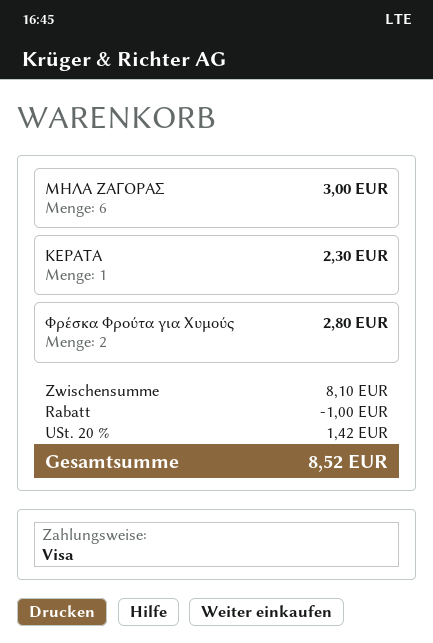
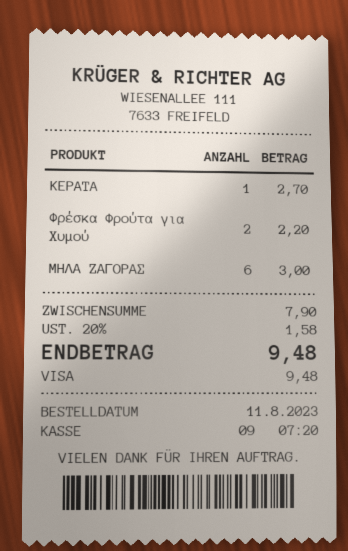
ΚΕΡΑΤΑ: 1 for 2.30 -> 1 for 2.70
Φρέσκα Φρούτα για Χυμούς: 2 for 2.80 -> 2 for 2.20
subtotal: 8.10 -> 7.90
discount: 1.00 -> none
tax: 20% = 1.42 -> 20% = 1.58
total: 8.52 -> 9.48

